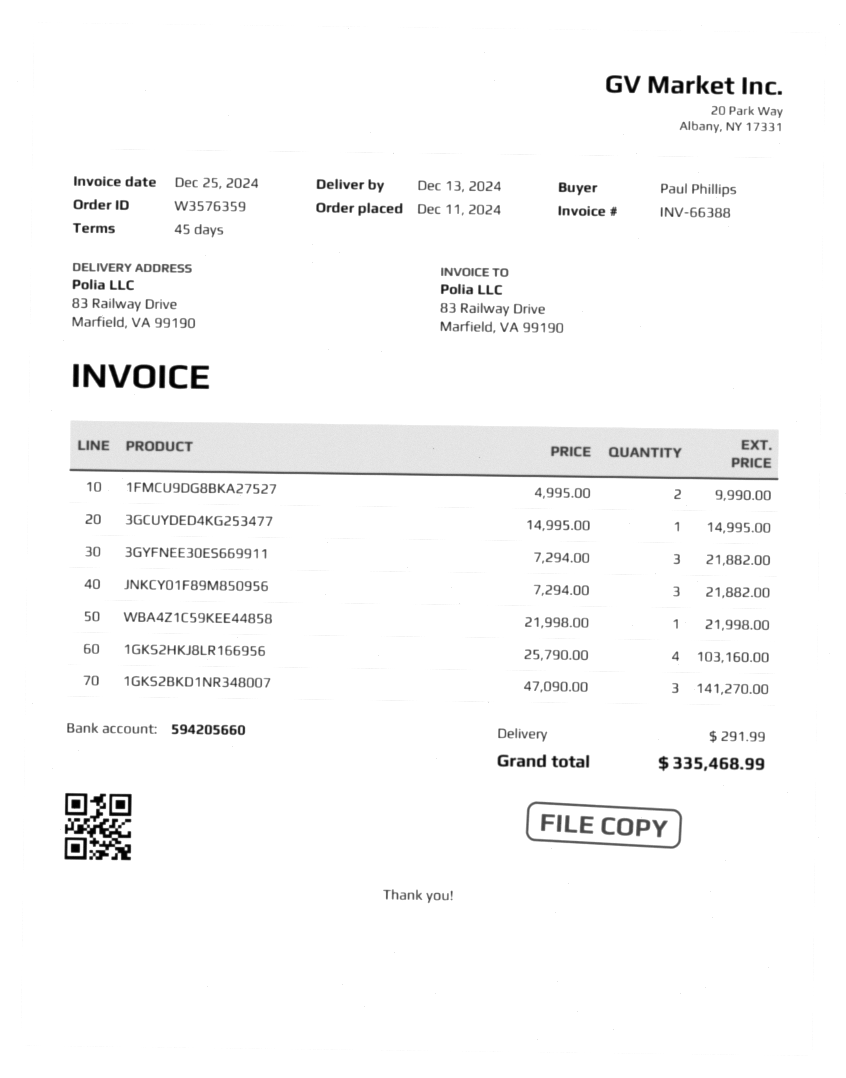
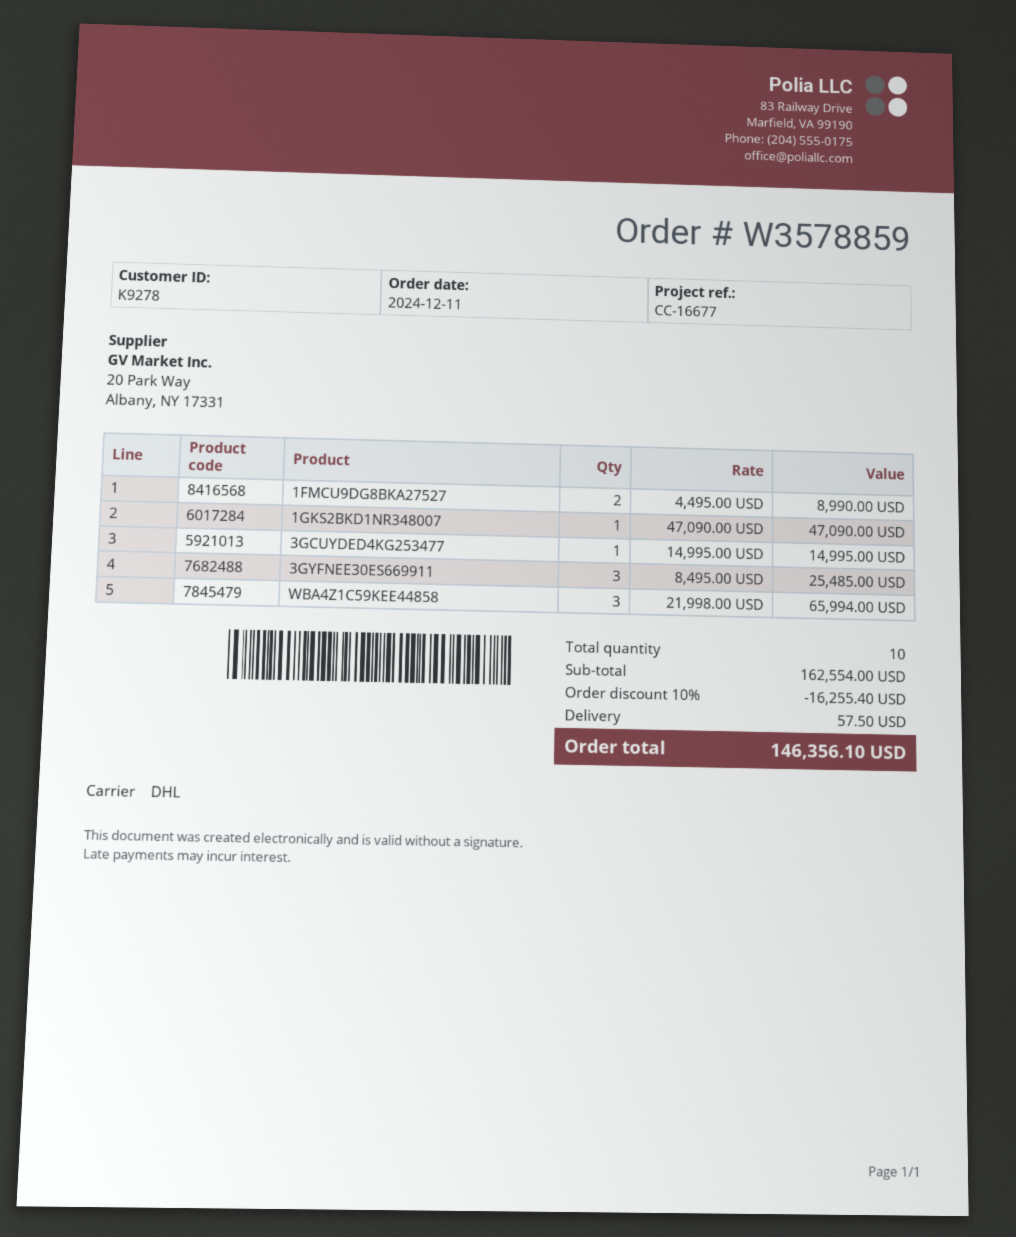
order number: W3576359 -> W3578859
1FMCU9DG8BKA27527: 2 x 4995.00 = 9990.00 -> 2 x 4495.00 = 8990.00
3GYFNEE30ES669911: 3 x 7294.00 = 21882.00 -> 3 x 8495.00 = 25485.00
JNKCY01F89M850956: 3 x 7294.00 = 21882.00 -> none
WBA4Z1C59KEE44858: 1 x 21998.00 = 21998.00 -> 3 x 21998.00 = 65994.00
1GKS2HKJ8LR166956: 4 x 25790.00 = 103160.00 -> none
1GKS2BKD1NR348007: 3 x 47090.00 = 141270.00 -> 1 x 47090.00 = 47090.00
discount: none -> 10% = 16255.40
shipping: 291.99 -> 57.50
total: 335468.99 -> 146356.10

